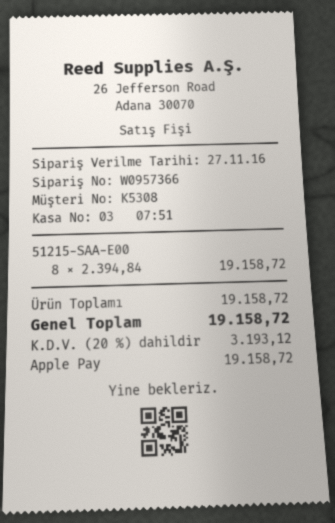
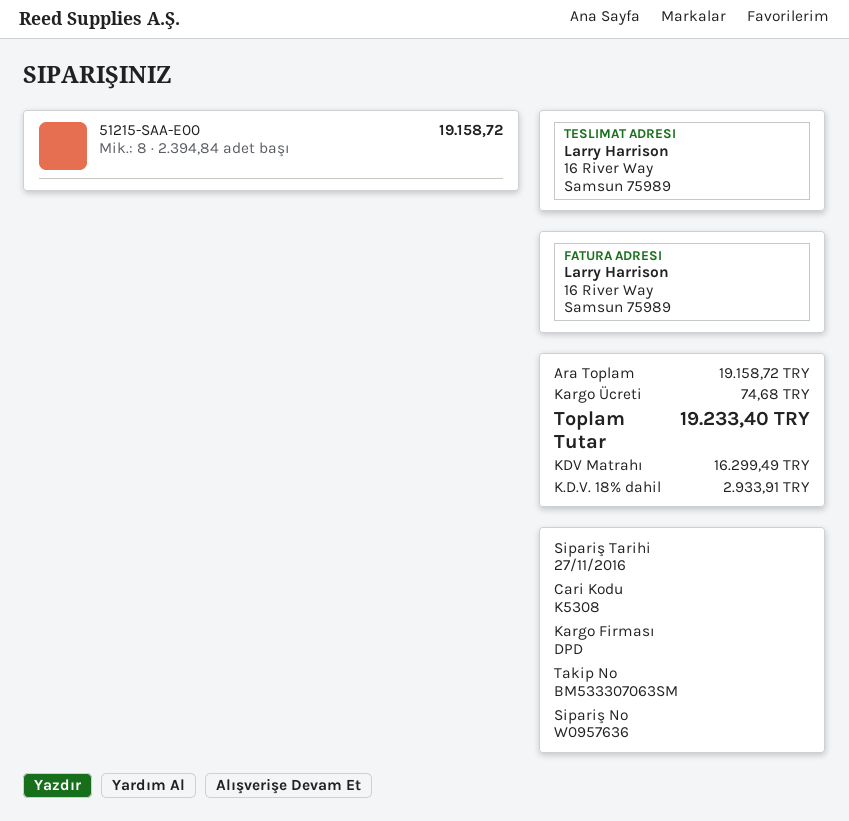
order number: W0957366 -> W0957636
shipping: none -> 74.68
tax: 20% = 3193.12 -> 18% = 2933.91
total: 19158.72 -> 19233.40

